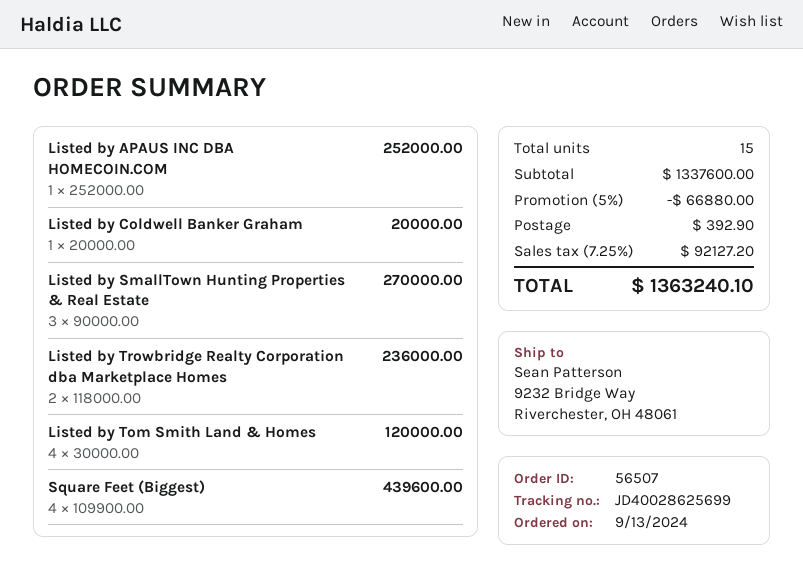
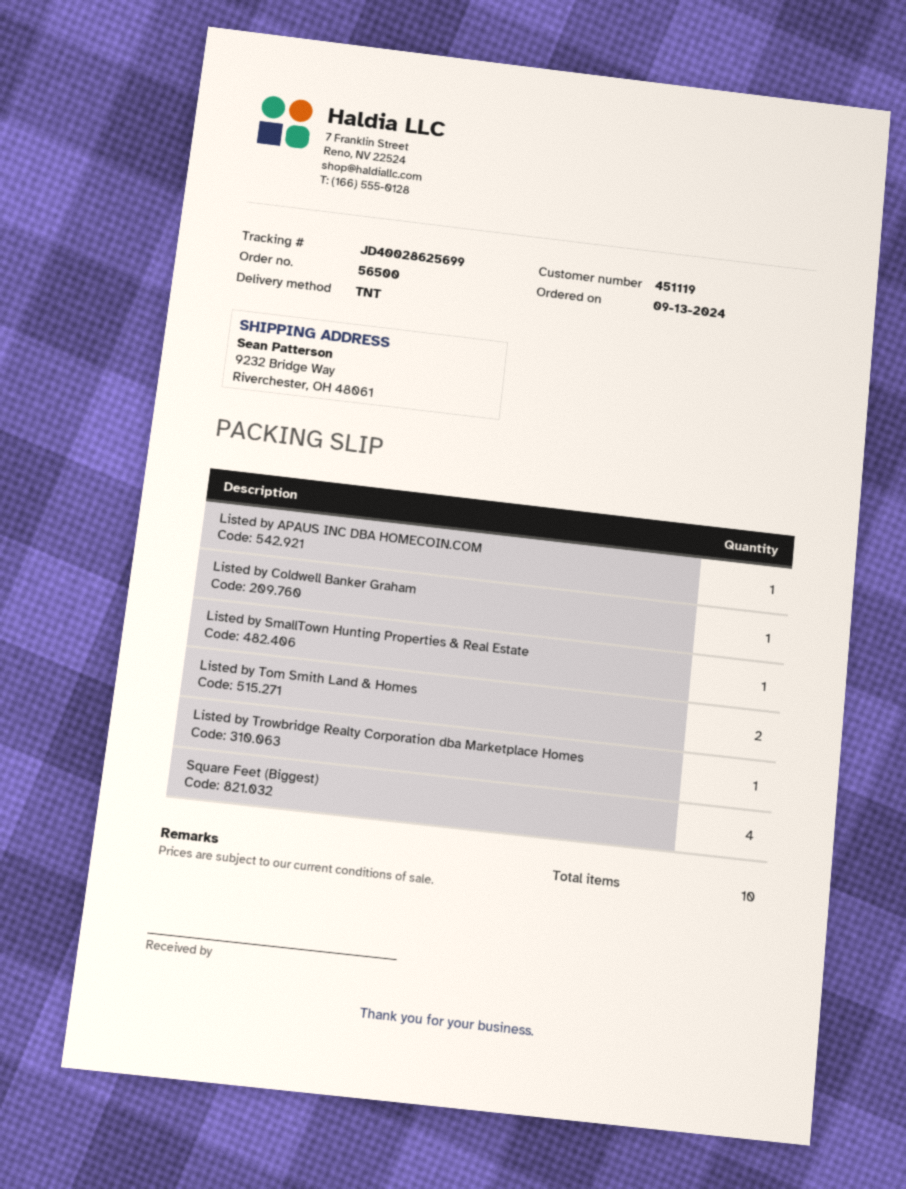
order number: 56507 -> 56500
Listed by SmallTown Hunting Properties & Real Estate: 3 -> 1
Listed by Trowbridge Realty Corporation dba Marketplace Homes: 2 -> 1
Listed by Tom Smith Land & Homes: 4 -> 2
total quantity: 15 -> 10

